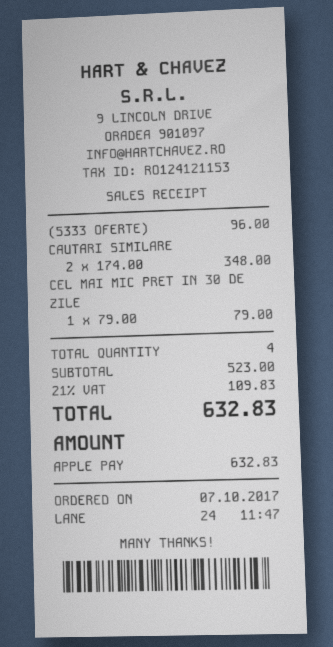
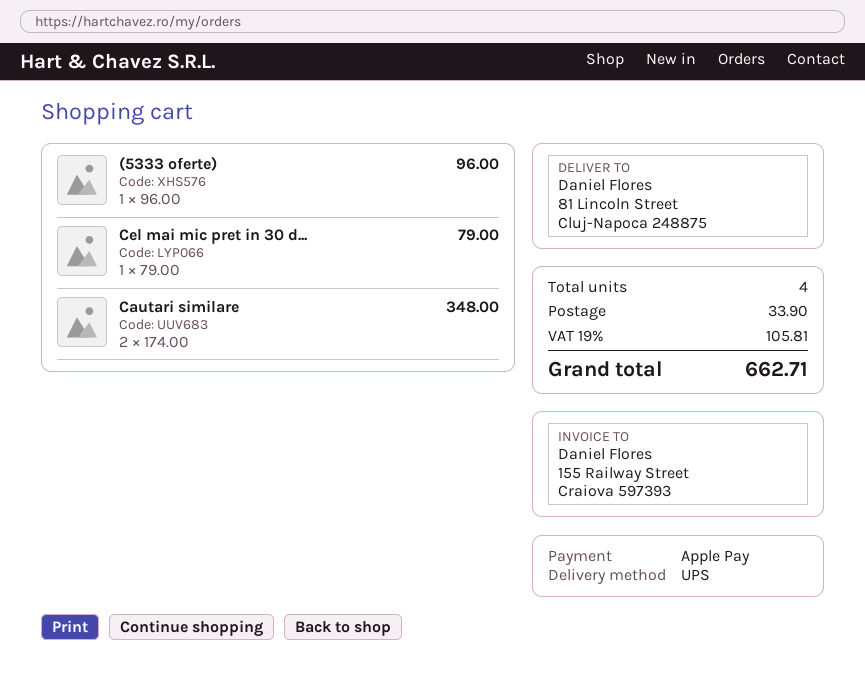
shipping: none -> 33.90
tax: 21% = 109.83 -> 19% = 105.81
total: 632.83 -> 662.71

